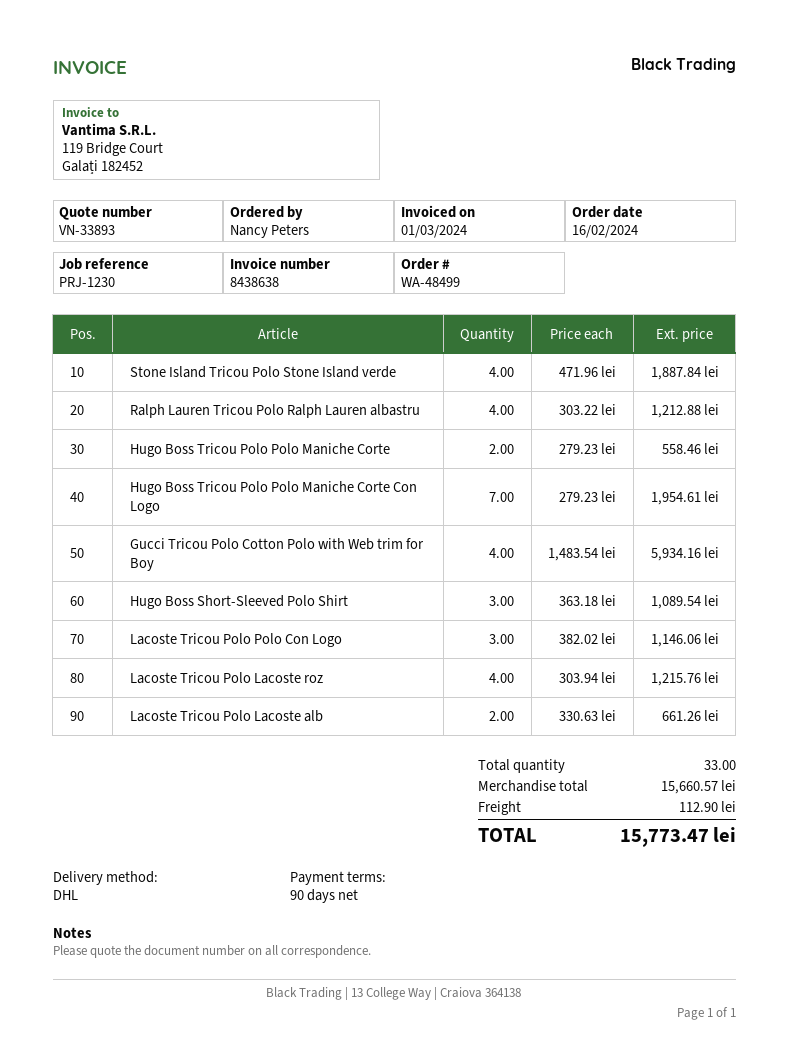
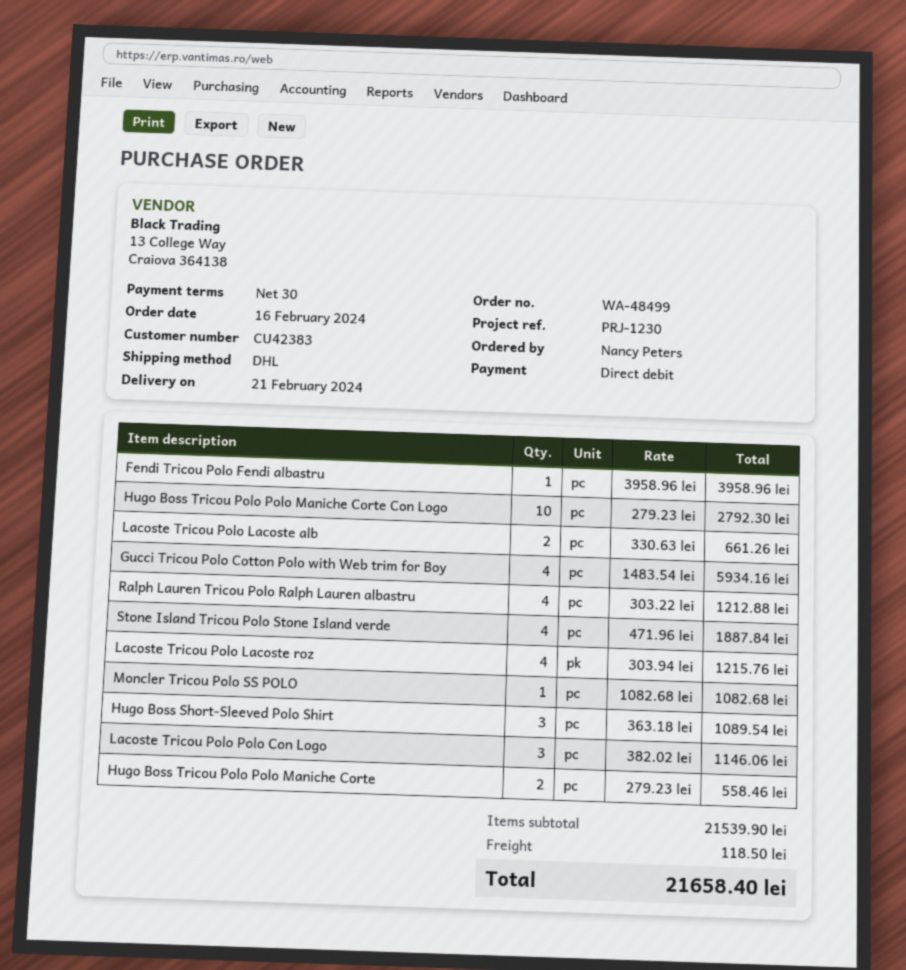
payment terms: 90 days -> 30 days
Hugo Boss Tricou Polo Polo Maniche Corte Con Logo: 7 x 279.23 = 1954.61 -> 10 x 279.23 = 2792.30
Fendi Tricou Polo Fendi albastru: none -> 1 x 3958.96 = 3958.96
Moncler Tricou Polo SS POLO: none -> 1 x 1082.68 = 1082.68
subtotal: 15660.57 -> 21539.90
shipping: 112.90 -> 118.50
total: 15773.47 -> 21658.40

